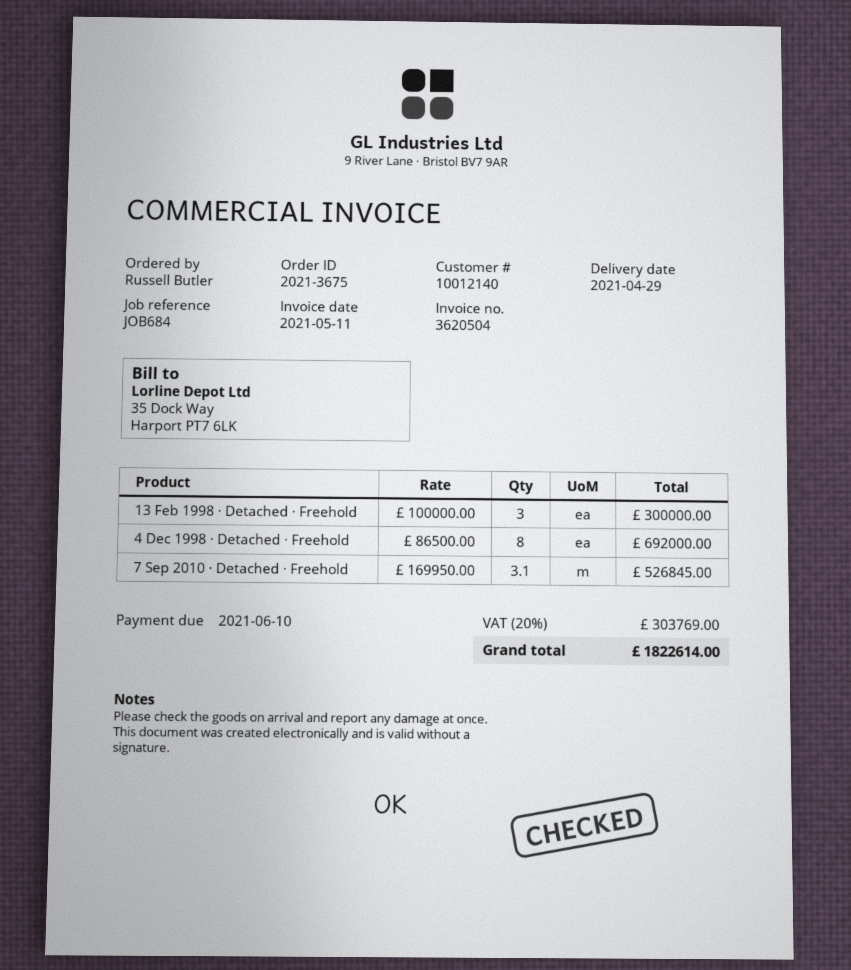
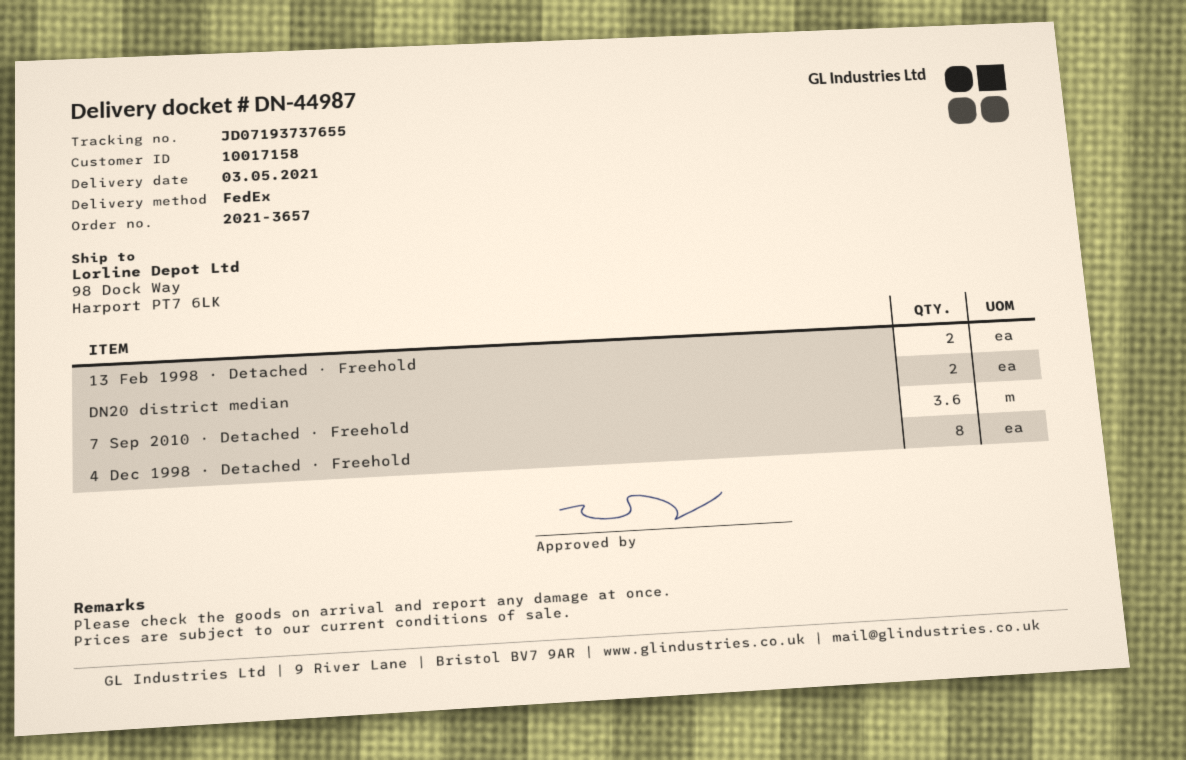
order number: 2021-3675 -> 2021-3657
delivery date: 2021-04-29 -> 2021-05-03
customer number: 10012140 -> 10017158
13 Feb 1998 · Detached · Freehold: 3 -> 2
7 Sep 2010 · Detached · Freehold: 3.1 -> 3.6
DN20 district median: none -> 2

